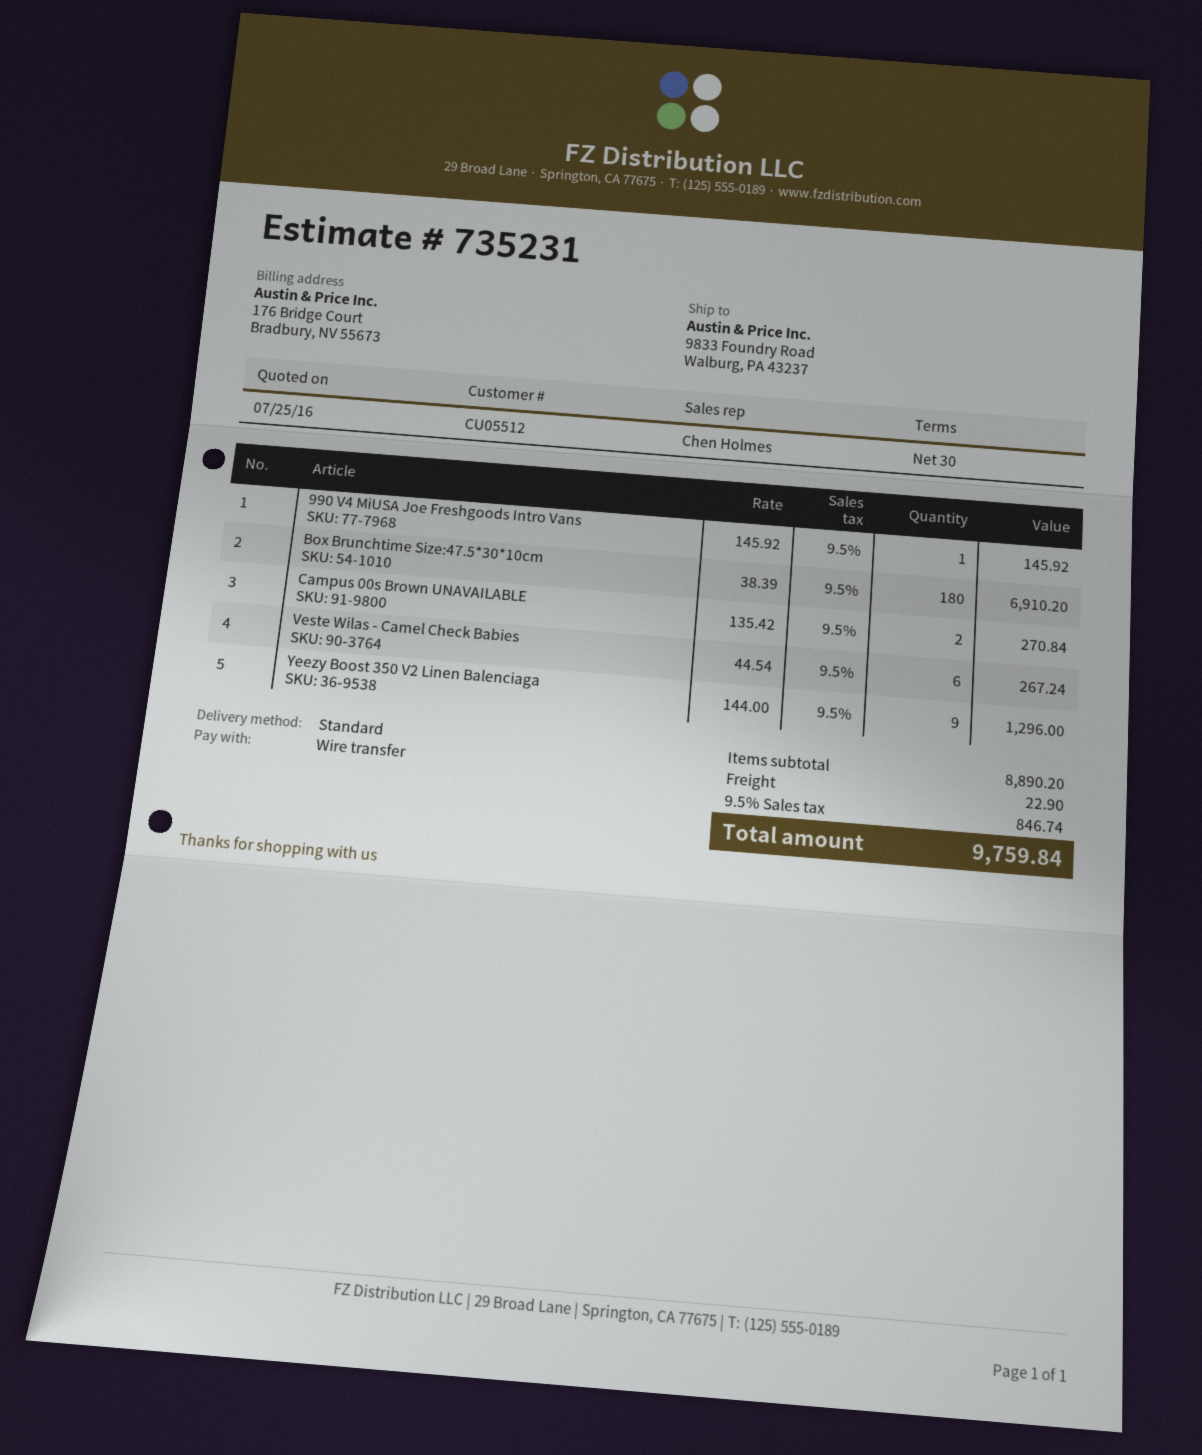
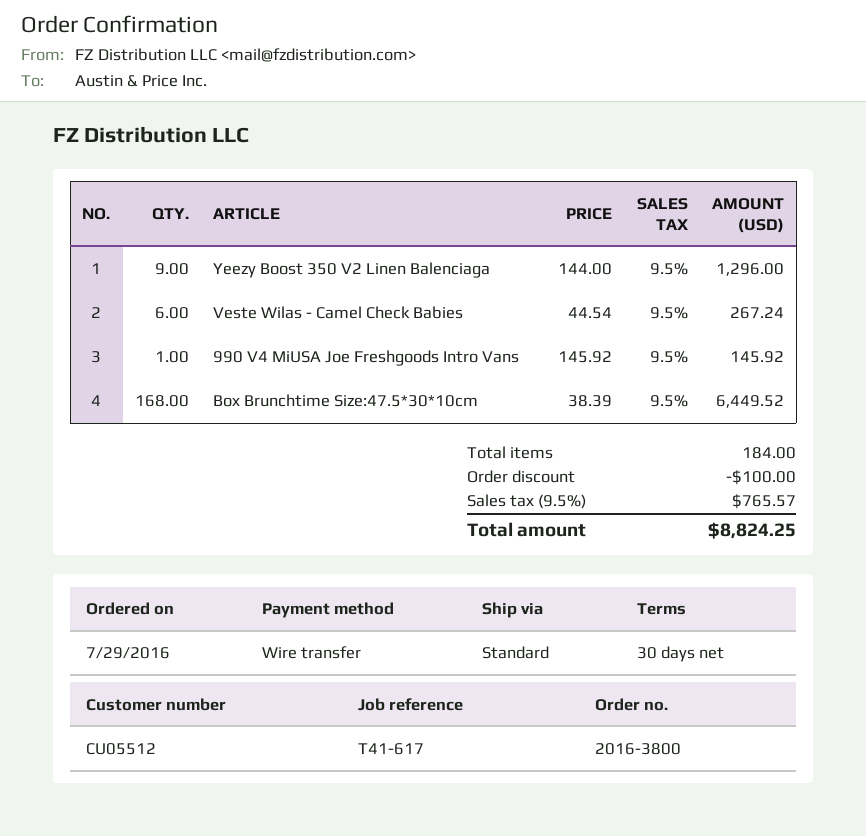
Box Brunchtime Size:47.5*30*10cm: 180 x 38.39 = 6910.20 -> 168 x 38.39 = 6449.52
Campus 00s Brown UNAVAILABLE: 2 x 135.42 = 270.84 -> none
discount: none -> 100.00
shipping: 22.90 -> none
tax: 9.5% = 846.74 -> 9.5% = 765.57
total: 9759.84 -> 8824.25

